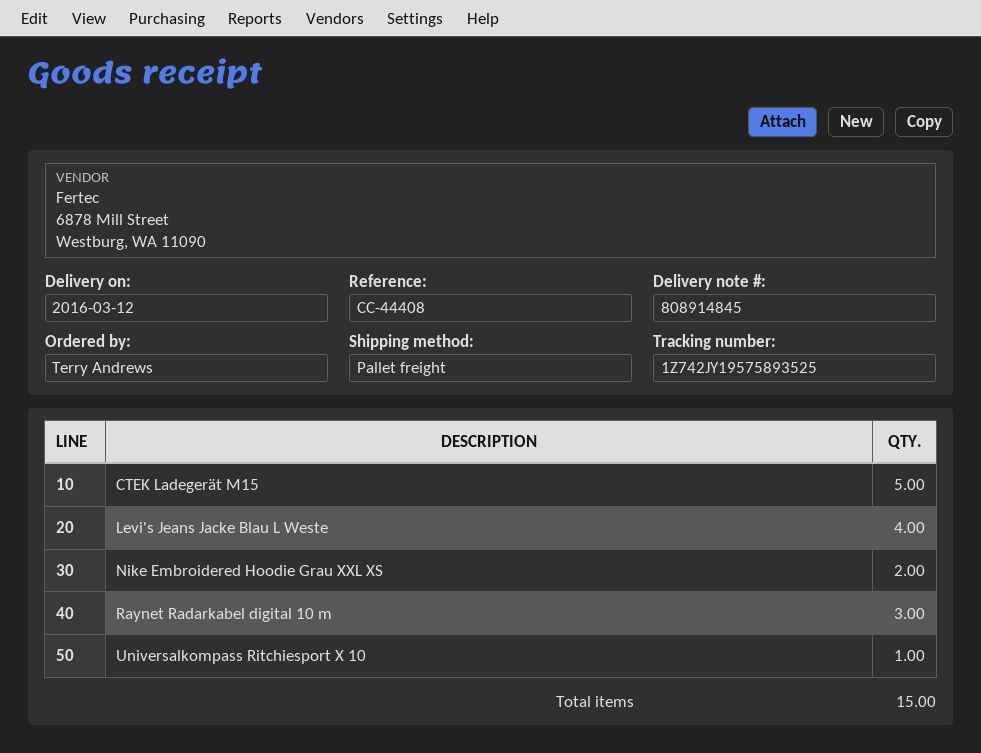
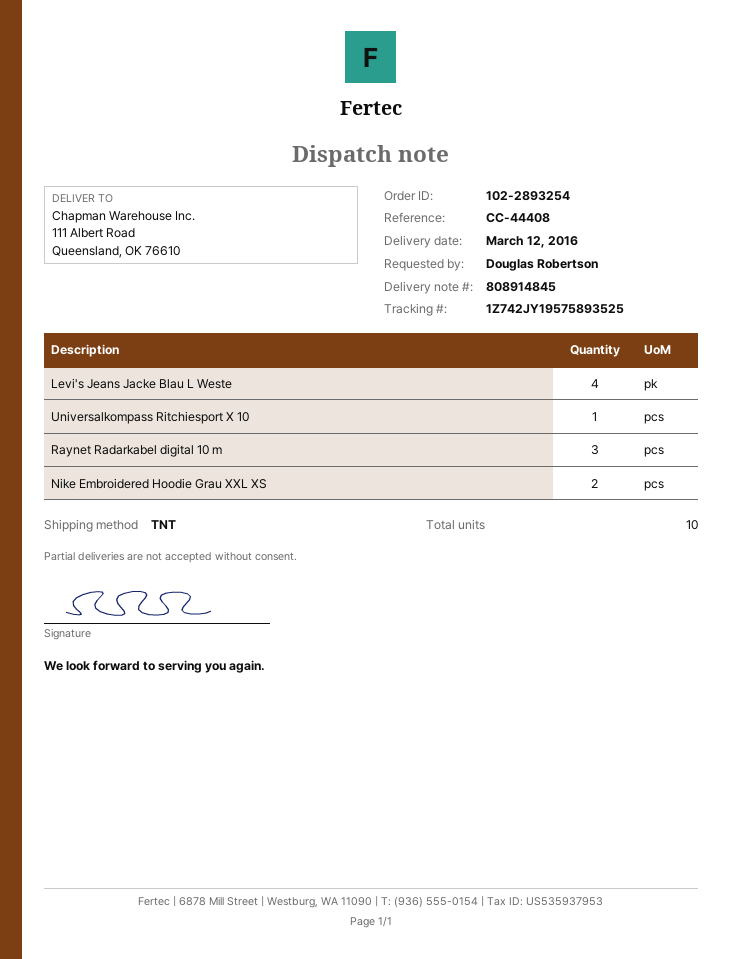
ordered by: Terry Andrews -> Douglas Robertson
shipping method: pallet freight -> TNT
CTEK Ladegerät M15: 5 -> none
total quantity: 15 -> 10

